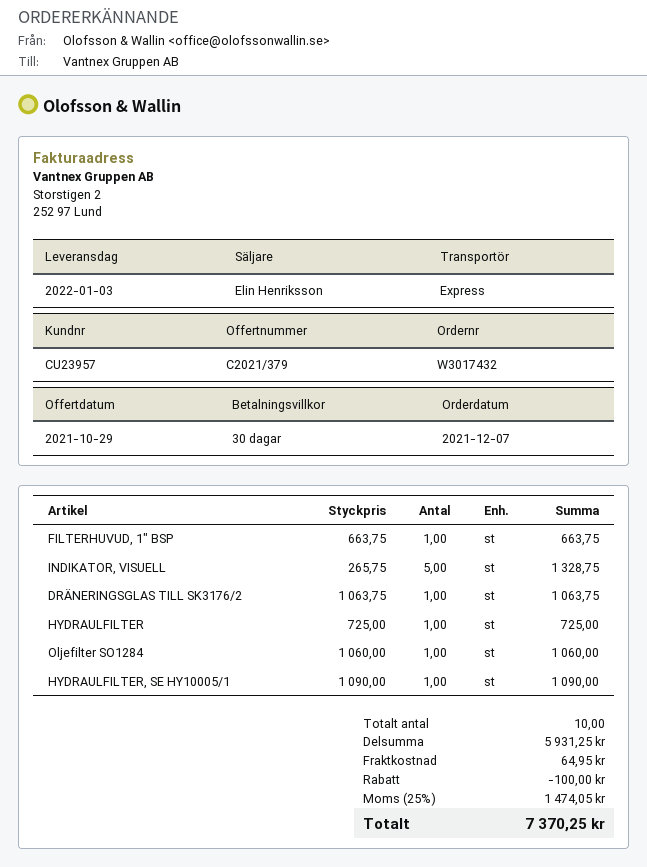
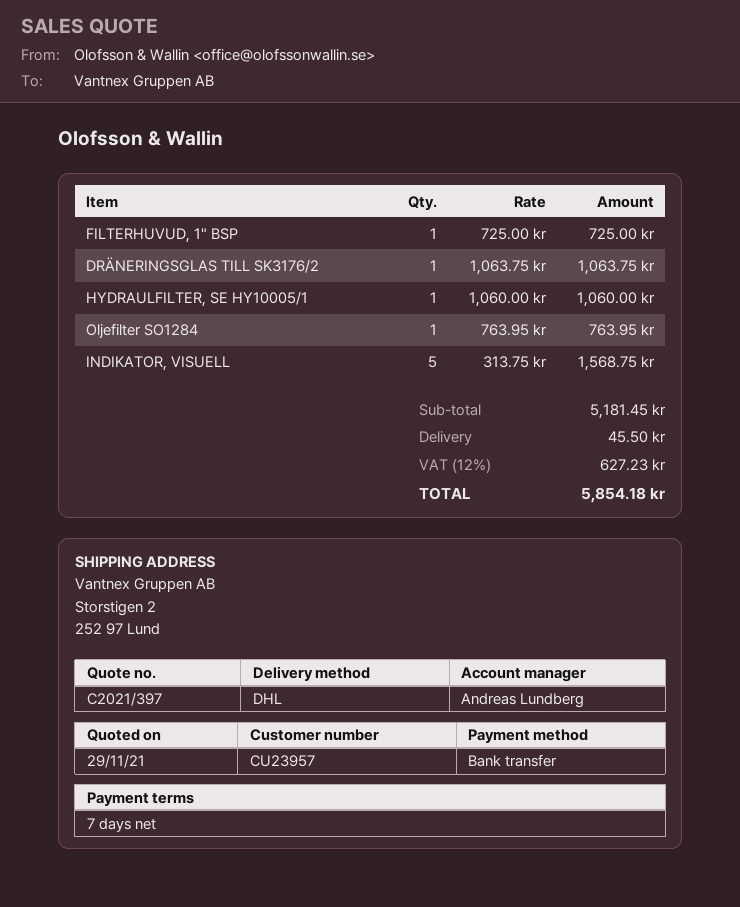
quote number: C2021/379 -> C2021/397
quote date: 2021-10-29 -> 2021-11-29
payment terms: 30 days -> 7 days
sales rep: Elin Henriksson -> Andreas Lundberg
shipping method: express -> DHL
FILTERHUVUD, 1" BSP: 1 x 663.75 = 663.75 -> 1 x 725.00 = 725.00
INDIKATOR, VISUELL: 5 x 265.75 = 1328.75 -> 5 x 313.75 = 1568.75
HYDRAULFILTER: 1 x 725.00 = 725.00 -> none
Oljefilter SO1284: 1 x 1060.00 = 1060.00 -> 1 x 763.95 = 763.95
HYDRAULFILTER, SE HY10005/1: 1 x 1090.00 = 1090.00 -> 1 x 1060.00 = 1060.00
subtotal: 5931.25 -> 5181.45
discount: 100.00 -> none
shipping: 64.95 -> 45.50
tax: 25% = 1474.05 -> 12% = 627.23
total: 7370.25 -> 5854.18

